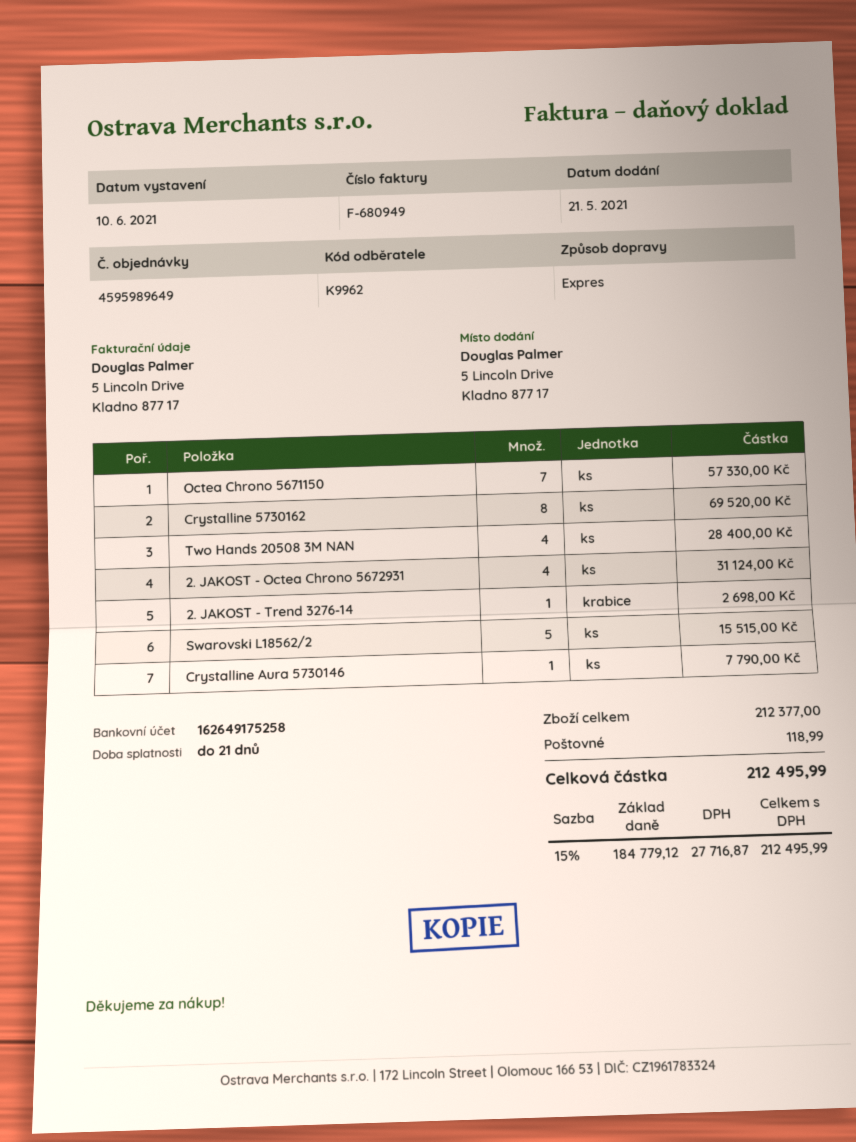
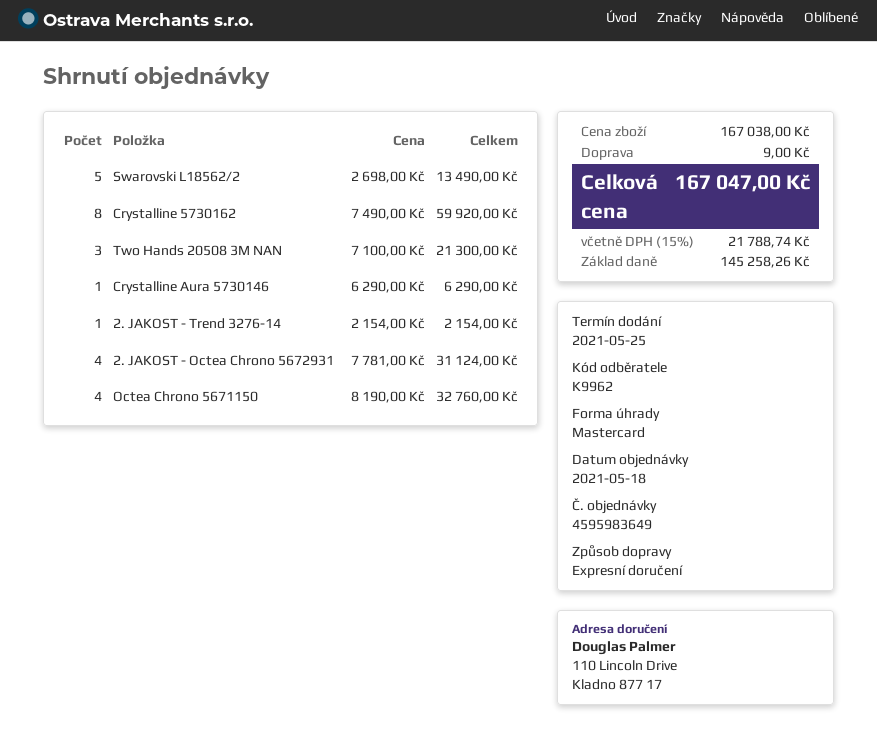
order number: 4595989649 -> 4595983649
delivery date: 2021-05-21 -> 2021-05-25
ship to: 5 Lincoln Drive, Kladno 877 17 -> 110 Lincoln Drive, Kladno 877 17
Octea Chrono 5671150: 7 for 57330.00 -> 4 for 32760.00
Crystalline 5730162: 8 for 69520.00 -> 8 for 59920.00
Two Hands 20508 3M NAN: 4 for 28400.00 -> 3 for 21300.00
2. JAKOST - Trend 3276-14: 1 for 2698.00 -> 1 for 2154.00
Swarovski L18562/2: 5 for 15515.00 -> 5 for 13490.00
Crystalline Aura 5730146: 1 for 7790.00 -> 1 for 6290.00
subtotal: 212377.00 -> 167038.00
shipping: 118.99 -> 9.00
net: 184779.12 -> 145258.26
tax: 15% = 27716.87 -> 15% = 21788.74
total: 212495.99 -> 167047.00

